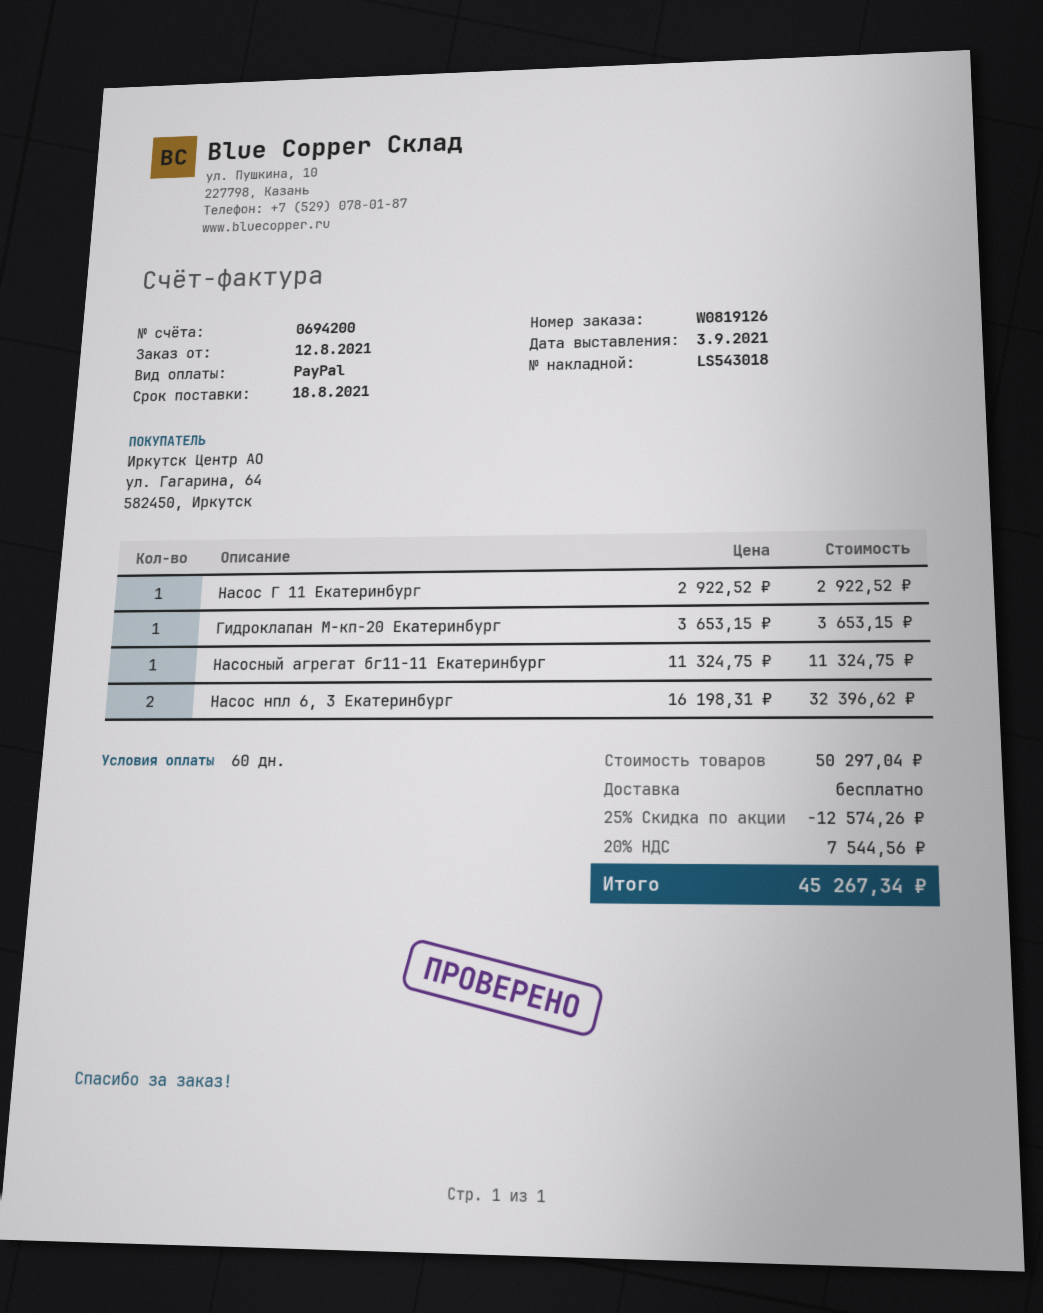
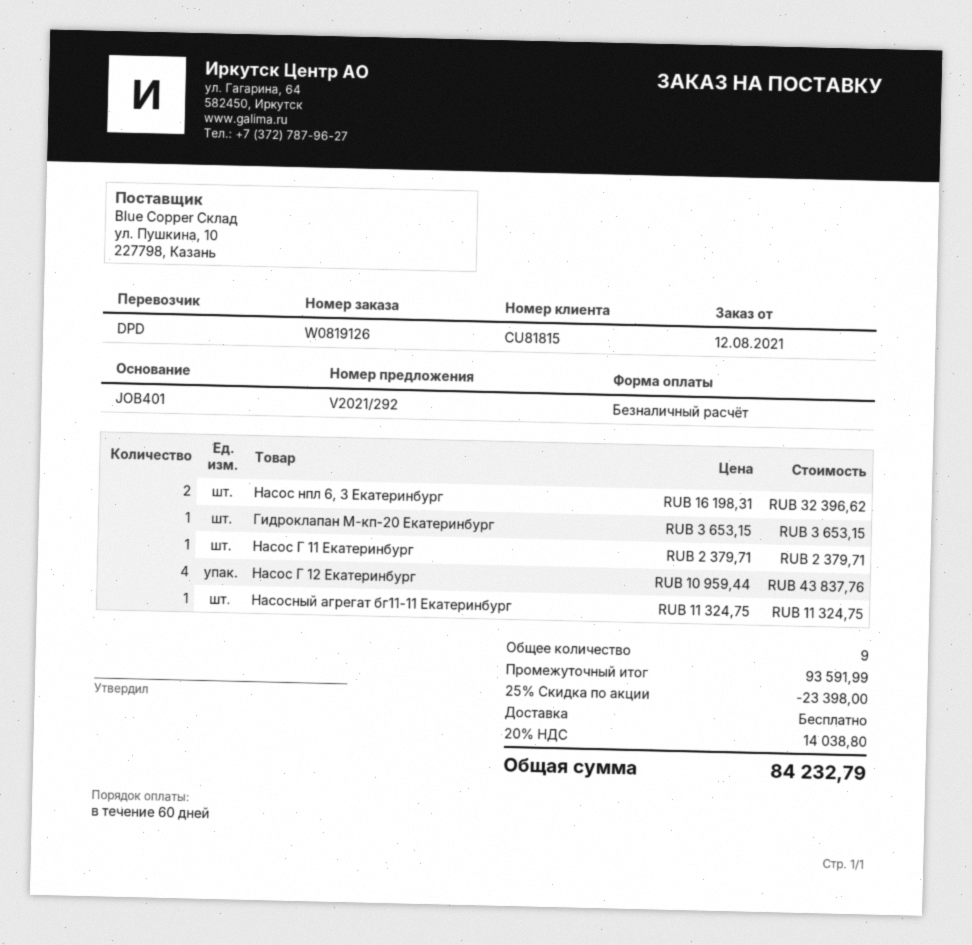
payment method: PayPal -> bank transfer
Насос Г 11 Екатеринбург: 1 x 2922.52 = 2922.52 -> 1 x 2379.71 = 2379.71
Насос Г 12 Екатеринбург: none -> 4 x 10959.44 = 43837.76
subtotal: 50297.04 -> 93591.99
discount: 25% = 12574.26 -> 25% = 23398.00
tax: 20% = 7544.56 -> 20% = 14038.80
total: 45267.34 -> 84232.79

